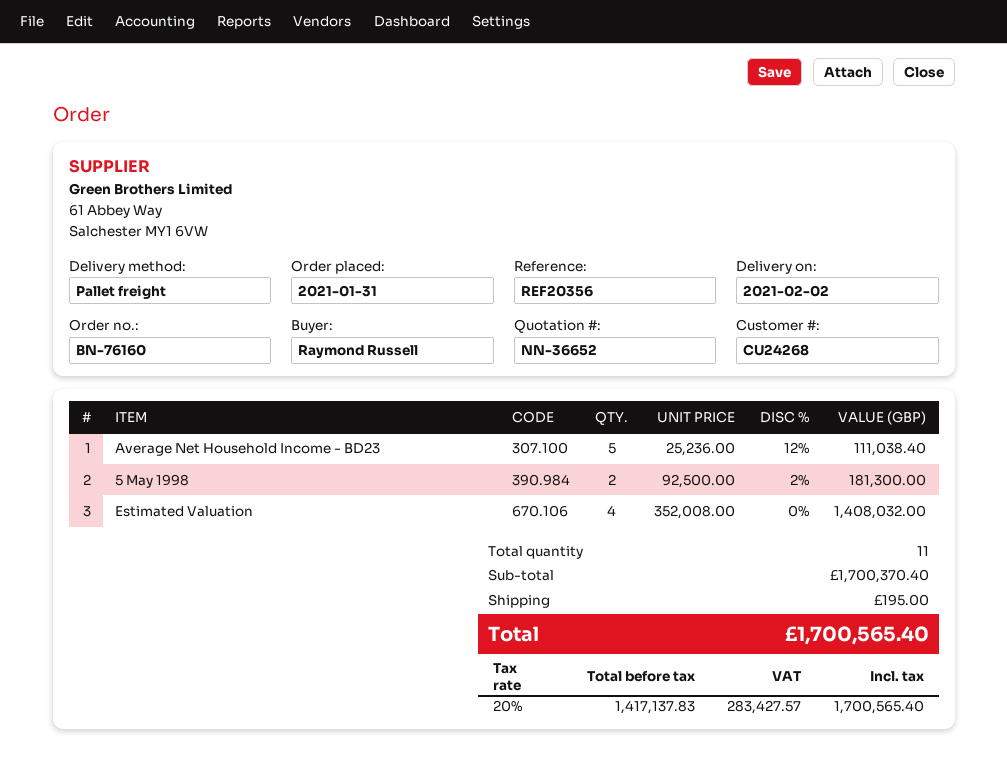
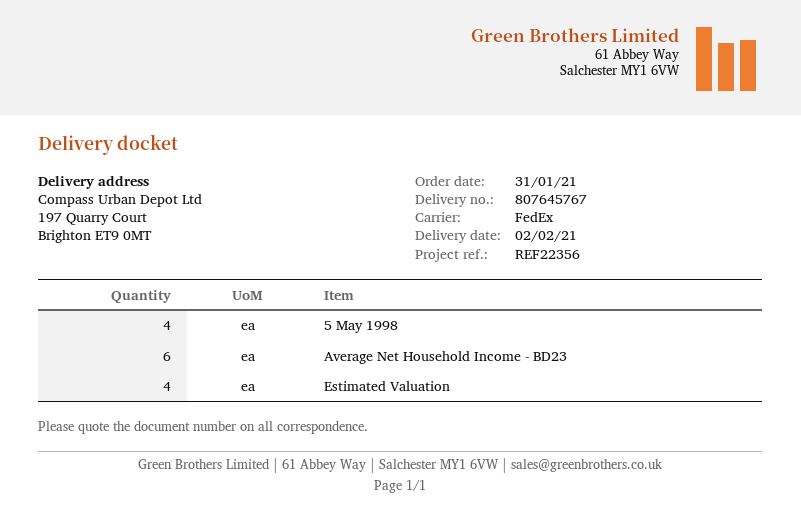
reference: REF20356 -> REF22356
shipping method: pallet freight -> FedEx
Average Net Household Income - BD23: 5 -> 6
5 May 1998: 2 -> 4

